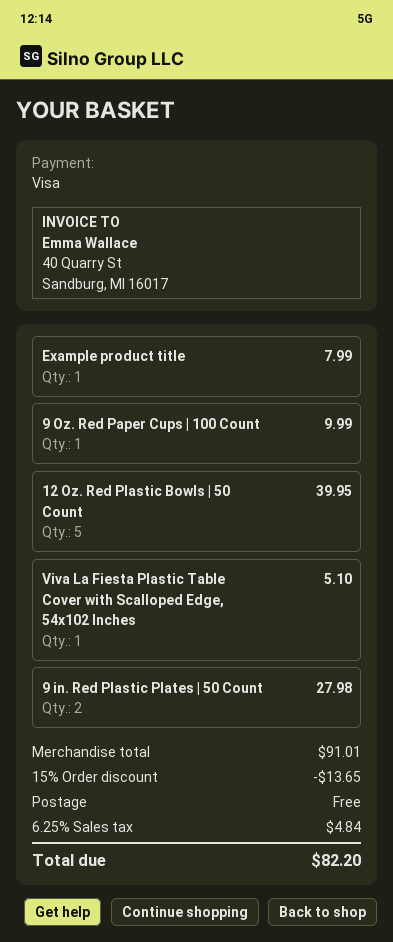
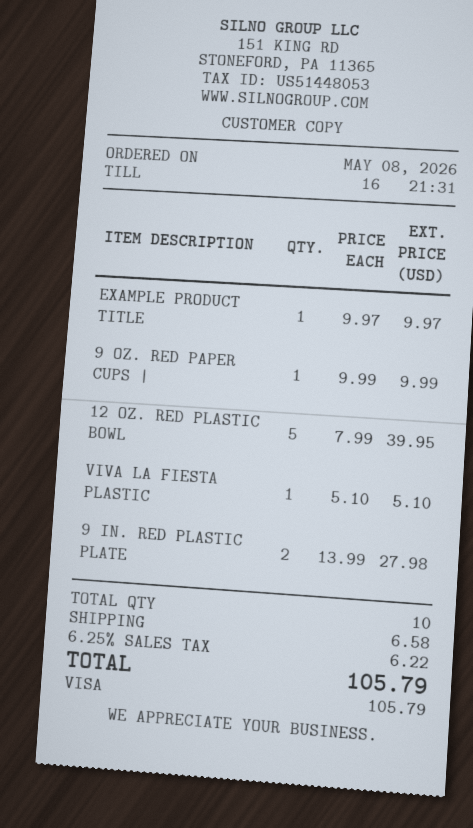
Example product title: 1 for 7.99 -> 1 for 9.97
discount: 15% = 13.65 -> none
shipping: 0.00 -> 6.58
tax: 6.25% = 4.84 -> 6.25% = 6.22
total: 82.20 -> 105.79

